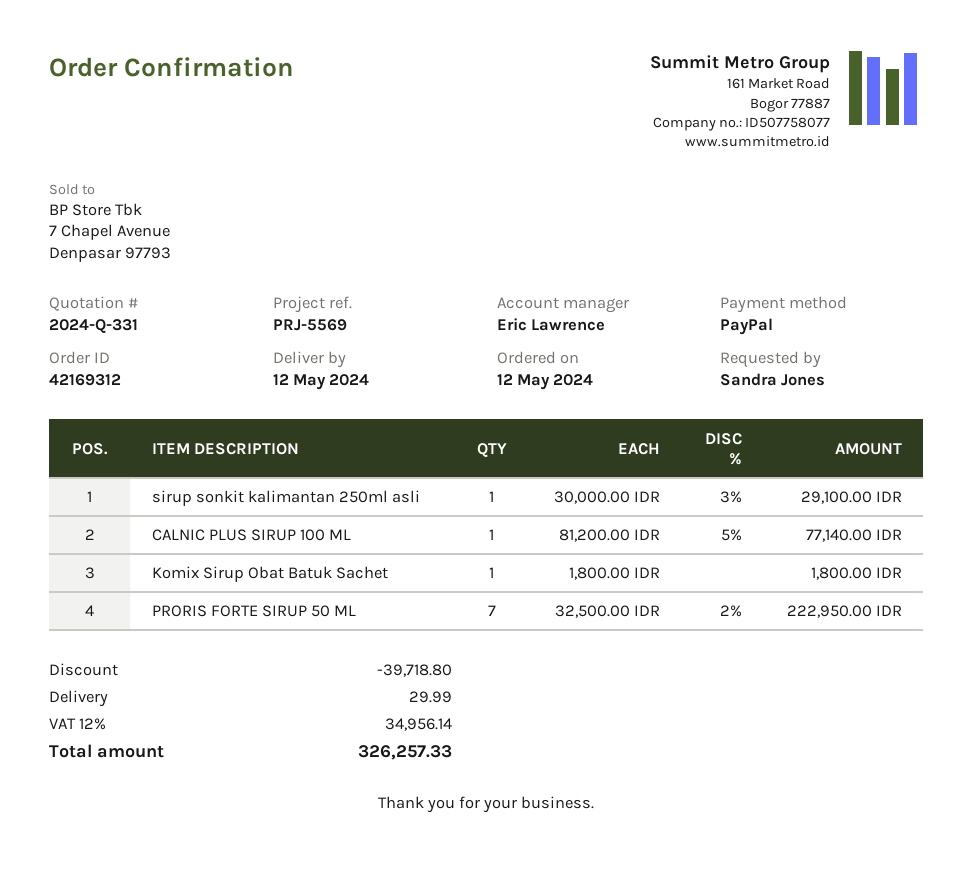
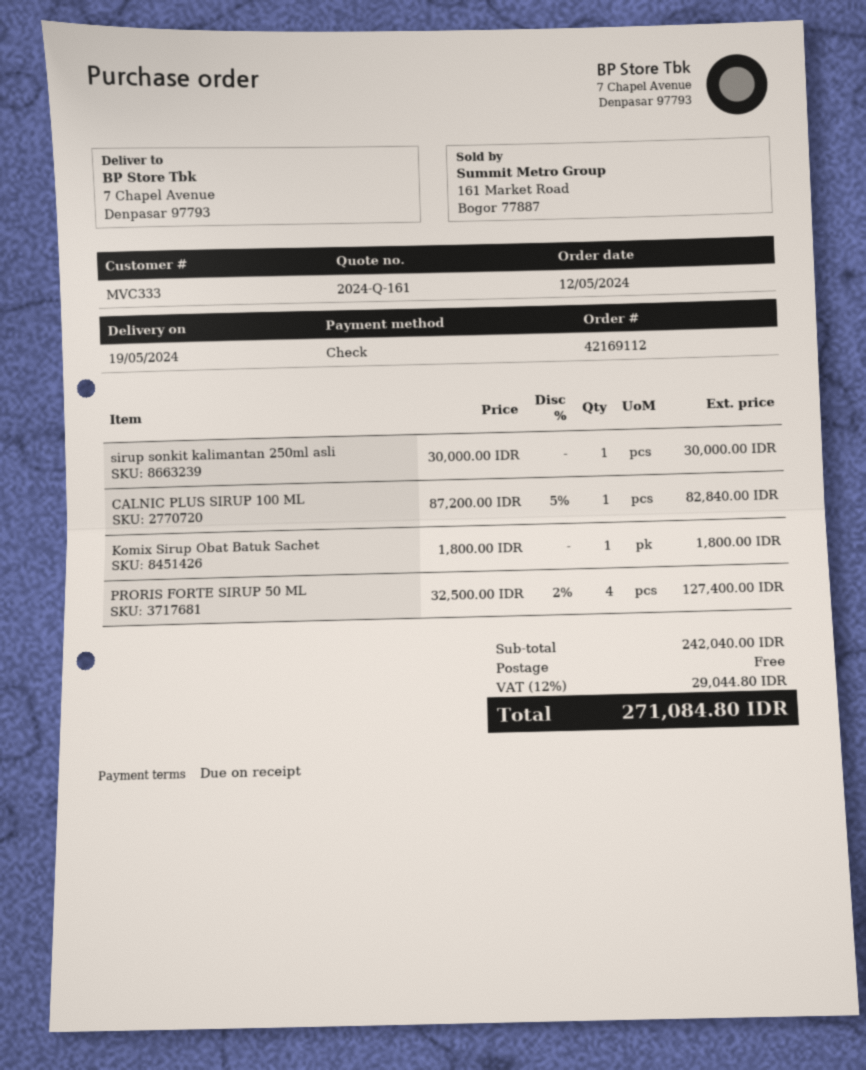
quote number: 2024-Q-331 -> 2024-Q-161
order number: 42169312 -> 42169112
delivery date: 2024-05-12 -> 2024-05-19
payment method: PayPal -> cheque
sirup sonkit kalimantan 250ml asli: 1 x 30000.00 - 3% = 29100.00 -> 1 x 30000.00 = 30000.00
CALNIC PLUS SIRUP 100 ML: 1 x 81200.00 - 5% = 77140.00 -> 1 x 87200.00 - 5% = 82840.00
PRORIS FORTE SIRUP 50 ML: 7 x 32500.00 - 2% = 222950.00 -> 4 x 32500.00 - 2% = 127400.00
discount: 39718.80 -> none
shipping: 29.99 -> 0.00
tax: 12% = 34956.14 -> 12% = 29044.80
total: 326257.33 -> 271084.80

